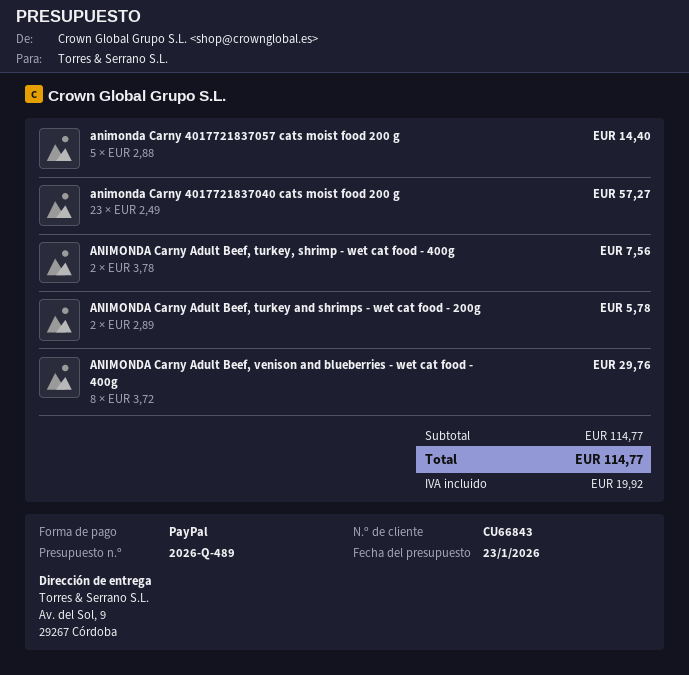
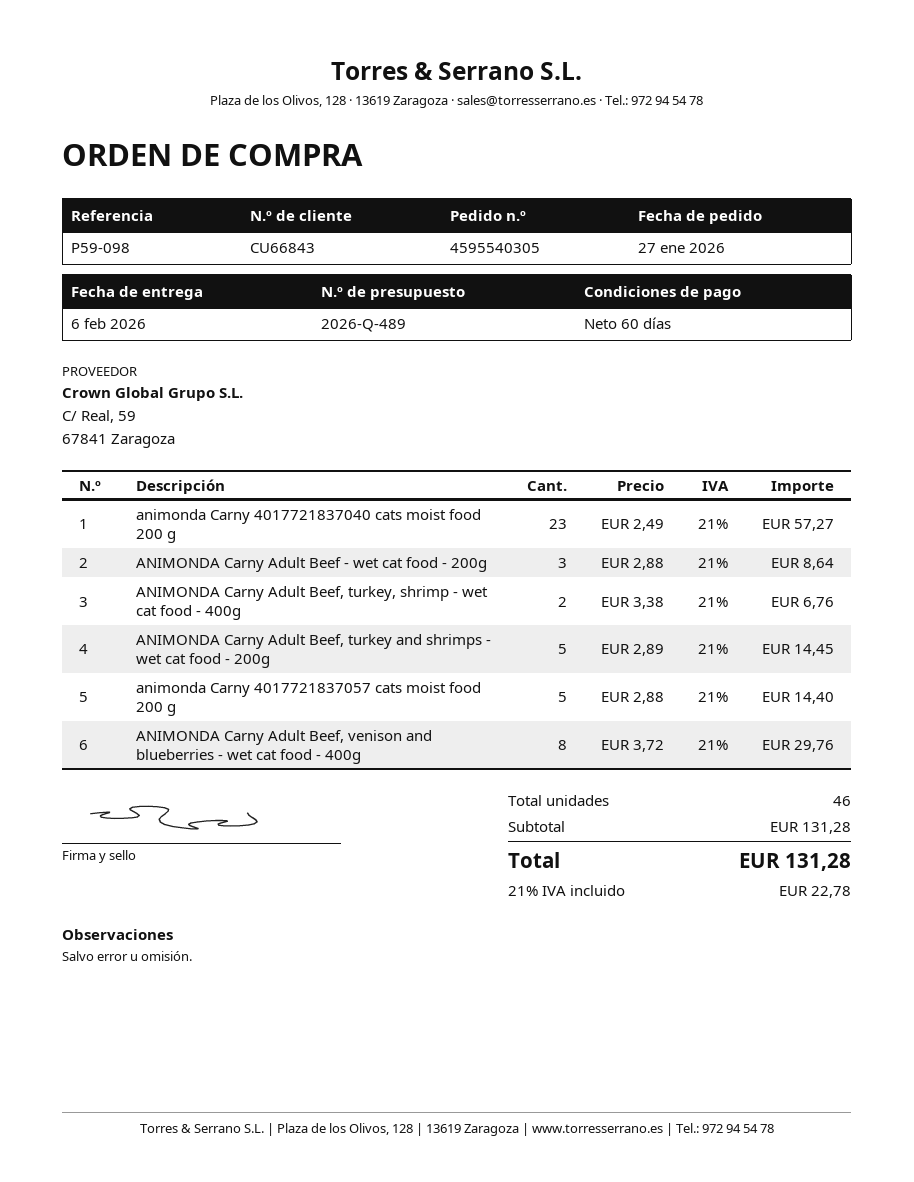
ANIMONDA Carny Adult Beef, turkey, shrimp - wet cat food - 400g: 2 x 3.78 = 7.56 -> 2 x 3.38 = 6.76
ANIMONDA Carny Adult Beef, turkey and shrimps - wet cat food - 200g: 2 x 2.89 = 5.78 -> 5 x 2.89 = 14.45
ANIMONDA Carny Adult Beef - wet cat food - 200g: none -> 3 x 2.88 = 8.64
subtotal: 114.77 -> 131.28
tax: 19.92 -> 22.78
total: 114.77 -> 131.28

